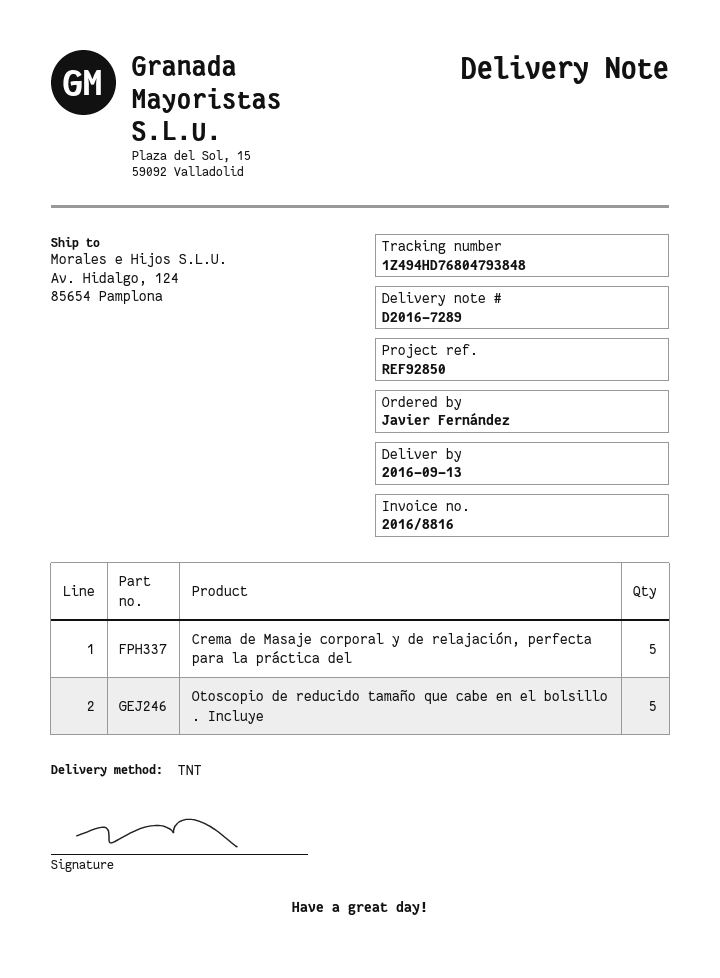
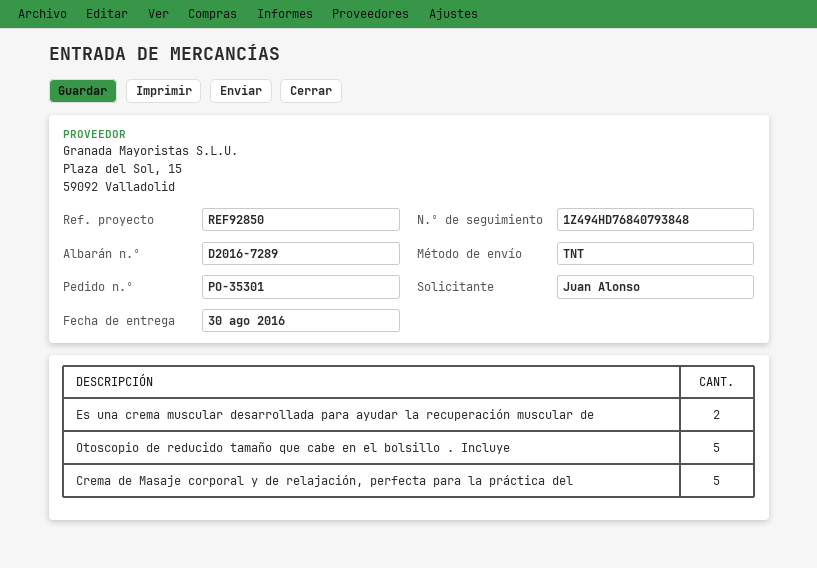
delivery date: 2016-09-13 -> 2016-08-30
ordered by: Javier Fernández -> Juan Alonso
tracking number: 1Z494HD76804793848 -> 1Z494HD76840793848
Es una crema muscular desarrollada para ayudar la recuperación muscular de: none -> 2

